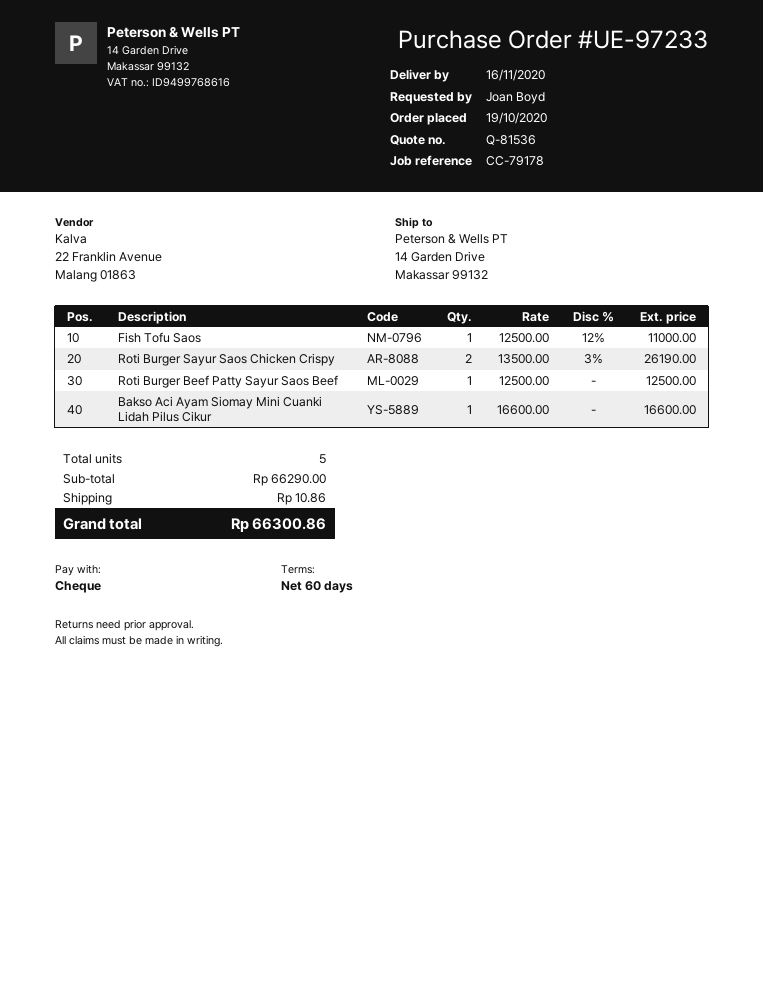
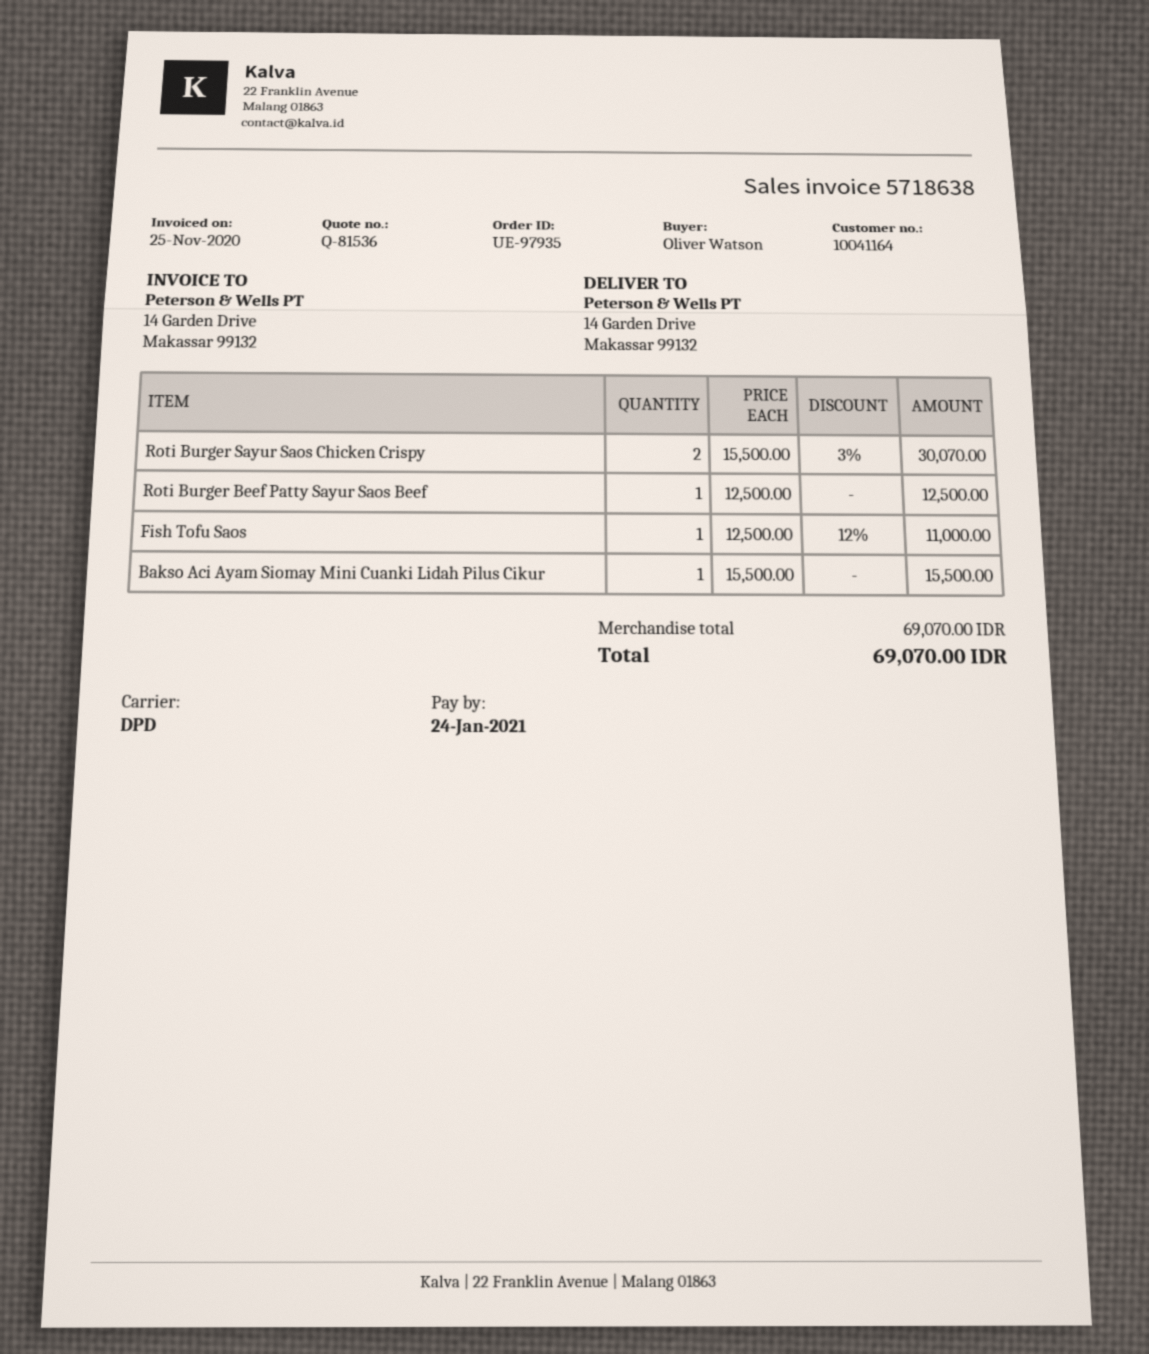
order number: UE-97233 -> UE-97935
ordered by: Joan Boyd -> Oliver Watson
Roti Burger Sayur Saos Chicken Crispy: 2 x 13500.00 - 3% = 26190.00 -> 2 x 15500.00 - 3% = 30070.00
Bakso Aci Ayam Siomay Mini Cuanki Lidah Pilus Cikur: 1 x 16600.00 = 16600.00 -> 1 x 15500.00 = 15500.00
subtotal: 66290.00 -> 69070.00
shipping: 10.86 -> none
total: 66300.86 -> 69070.00

